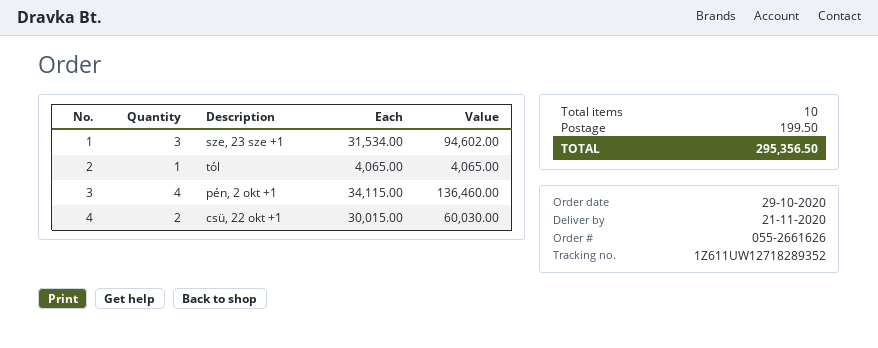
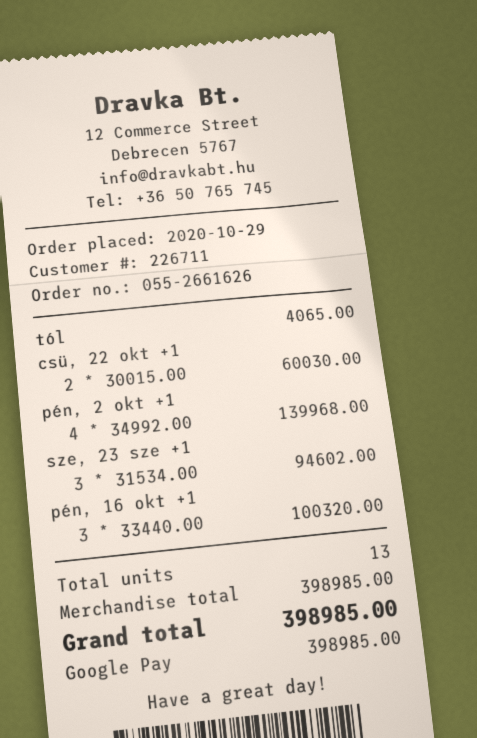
pén, 2 okt +1: 4 x 34115.00 = 136460.00 -> 4 x 34992.00 = 139968.00
pén, 16 okt +1: none -> 3 x 33440.00 = 100320.00
total quantity: 10 -> 13
shipping: 199.50 -> none
total: 295356.50 -> 398985.00

